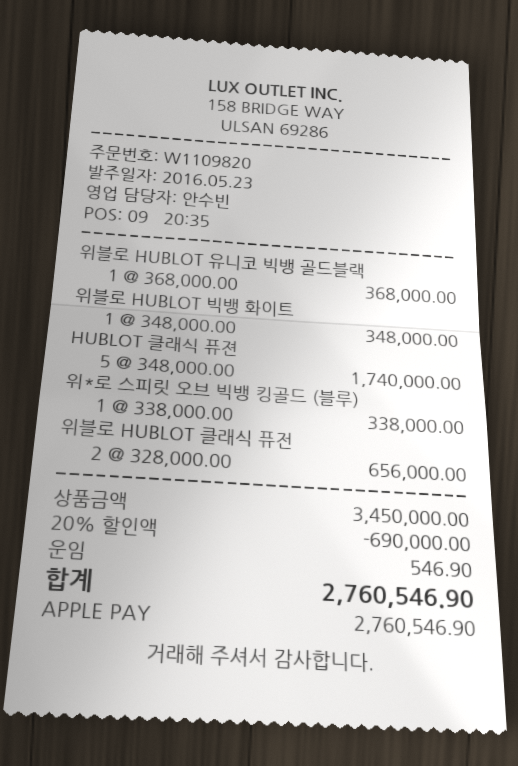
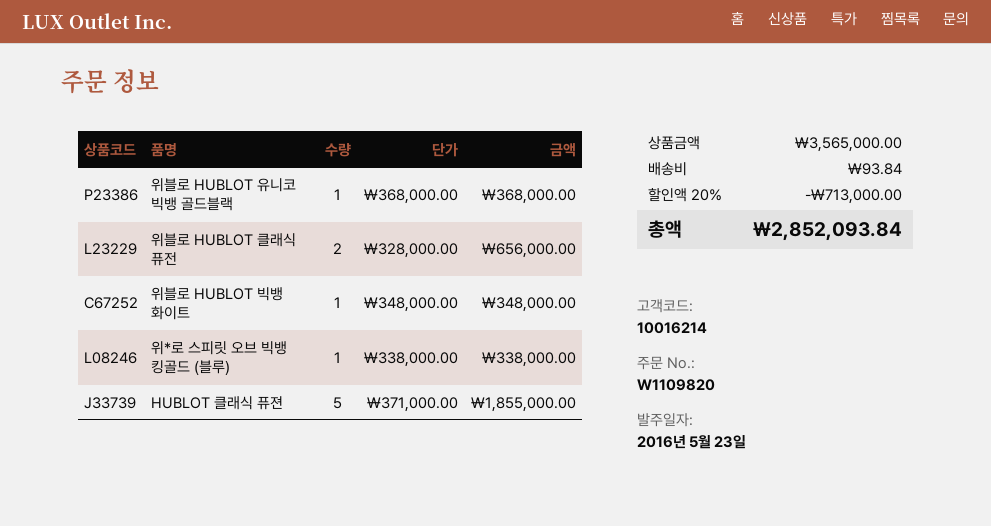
HUBLOT 클래식 퓨젼: 5 x 348000.00 = 1740000.00 -> 5 x 371000.00 = 1855000.00
subtotal: 3450000.00 -> 3565000.00
discount: 20% = 690000.00 -> 20% = 713000.00
shipping: 546.90 -> 93.84
total: 2760546.90 -> 2852093.84

